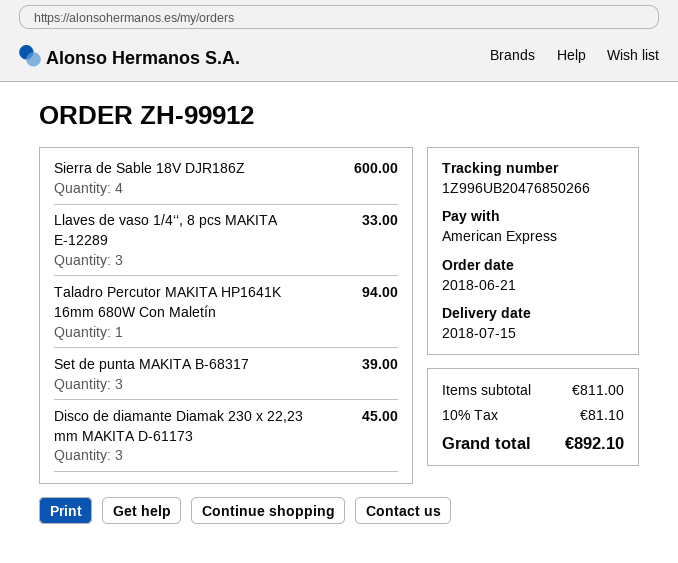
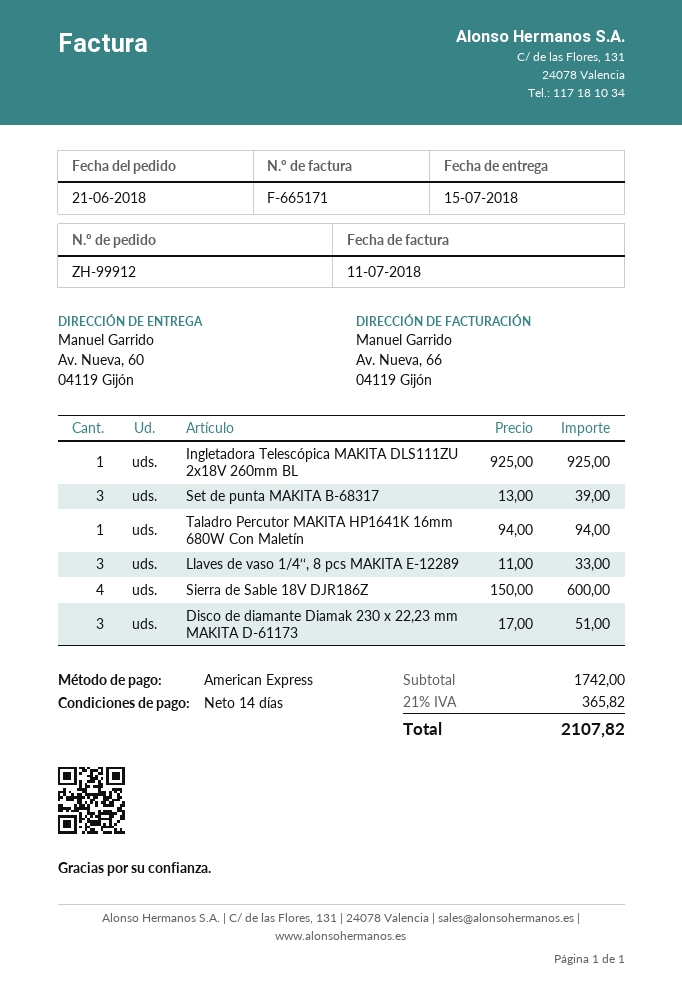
Disco de diamante Diamak 230 x 22,23 mm MAKITA D-61173: 3 for 45.00 -> 3 for 51.00
Ingletadora Telescópica MAKITA DLS111ZU 2x18V 260mm BL: none -> 1 for 925.00
subtotal: 811.00 -> 1742.00
tax: 10% = 81.10 -> 21% = 365.82
total: 892.10 -> 2107.82

